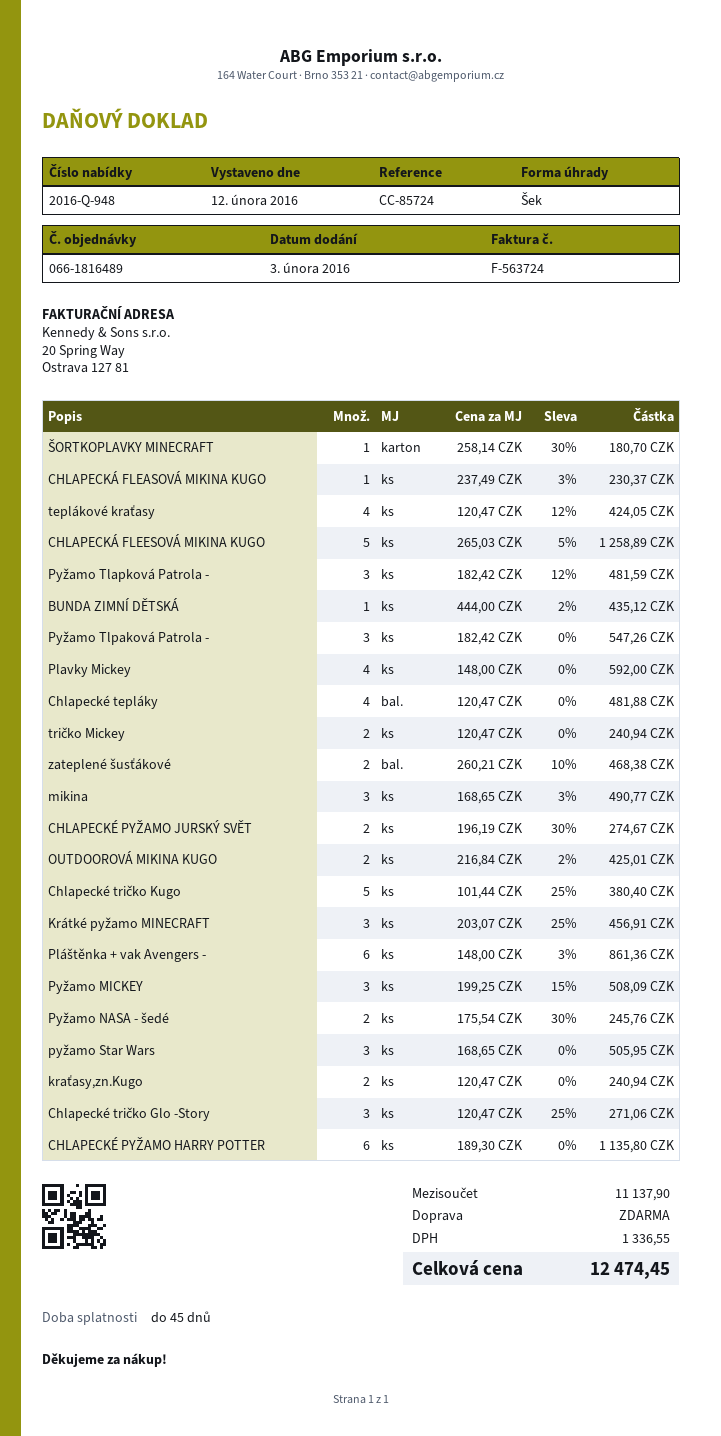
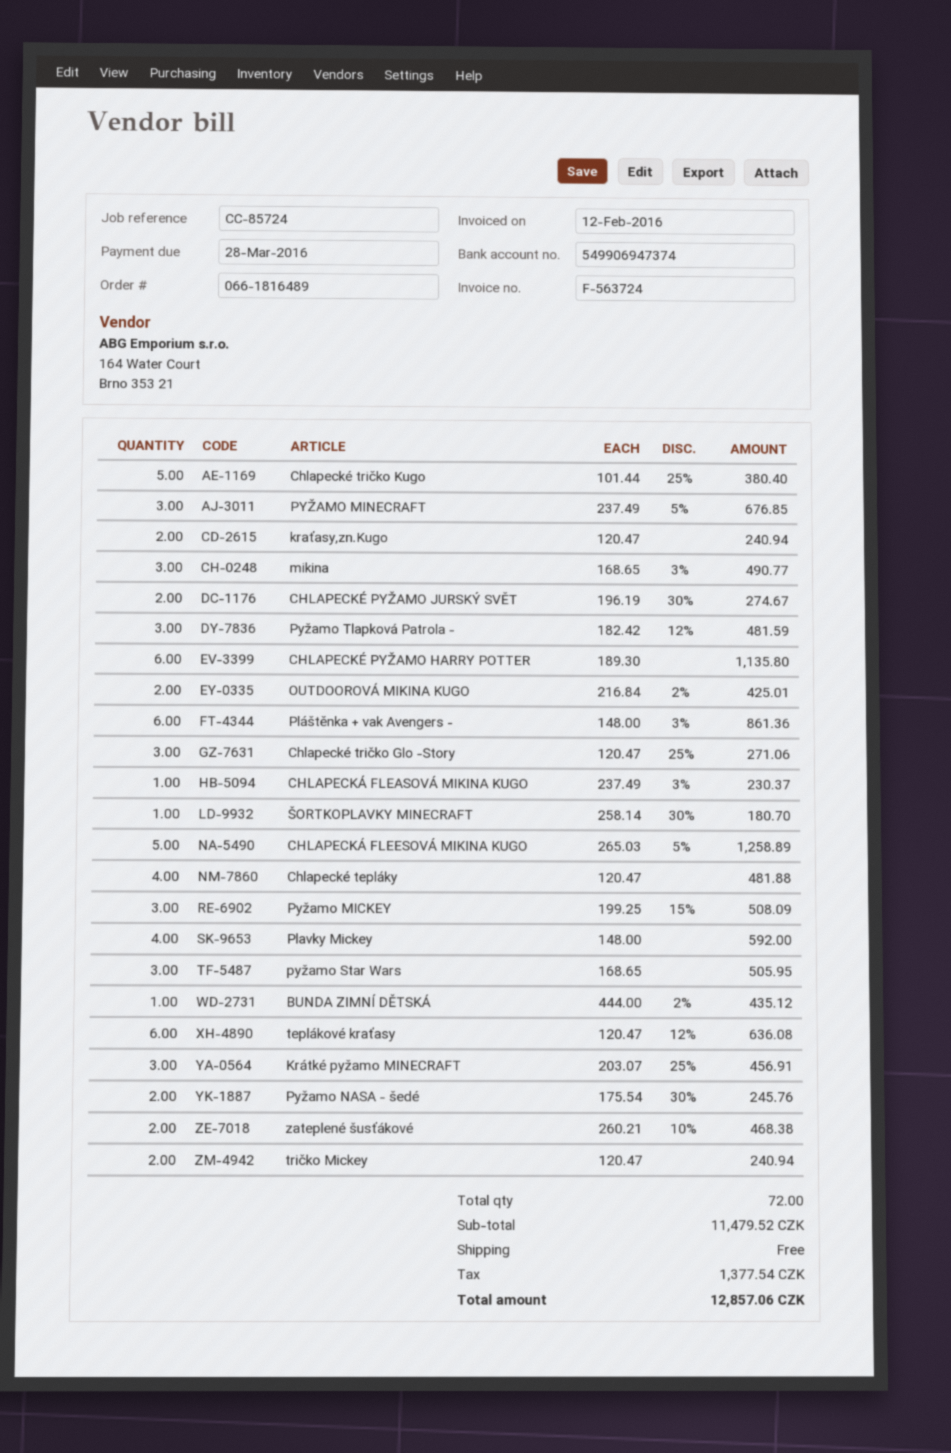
teplákové kraťasy: 4 x 120.47 - 12% = 424.05 -> 6 x 120.47 - 12% = 636.08
Pyžamo Tlpaková Patrola -: 3 x 182.42 = 547.26 -> none
PYŽAMO MINECRAFT: none -> 3 x 237.49 - 5% = 676.85
subtotal: 11137.90 -> 11479.52
tax: 1336.55 -> 1377.54
total: 12474.45 -> 12857.06

